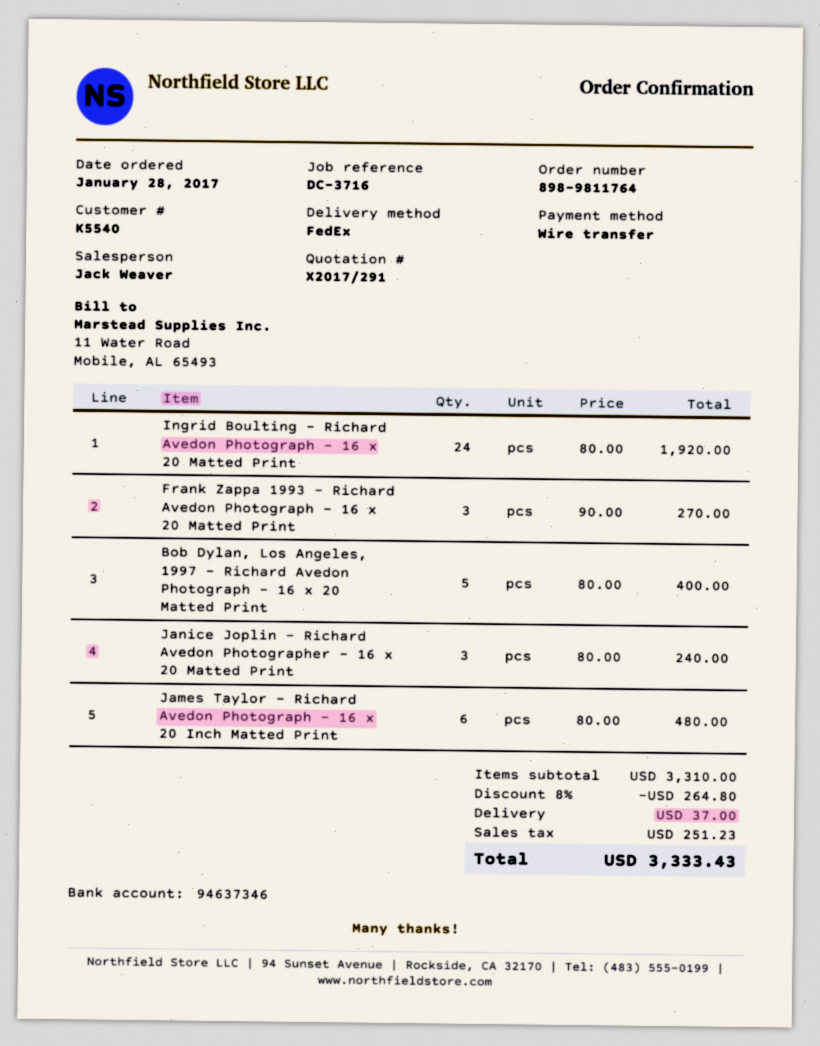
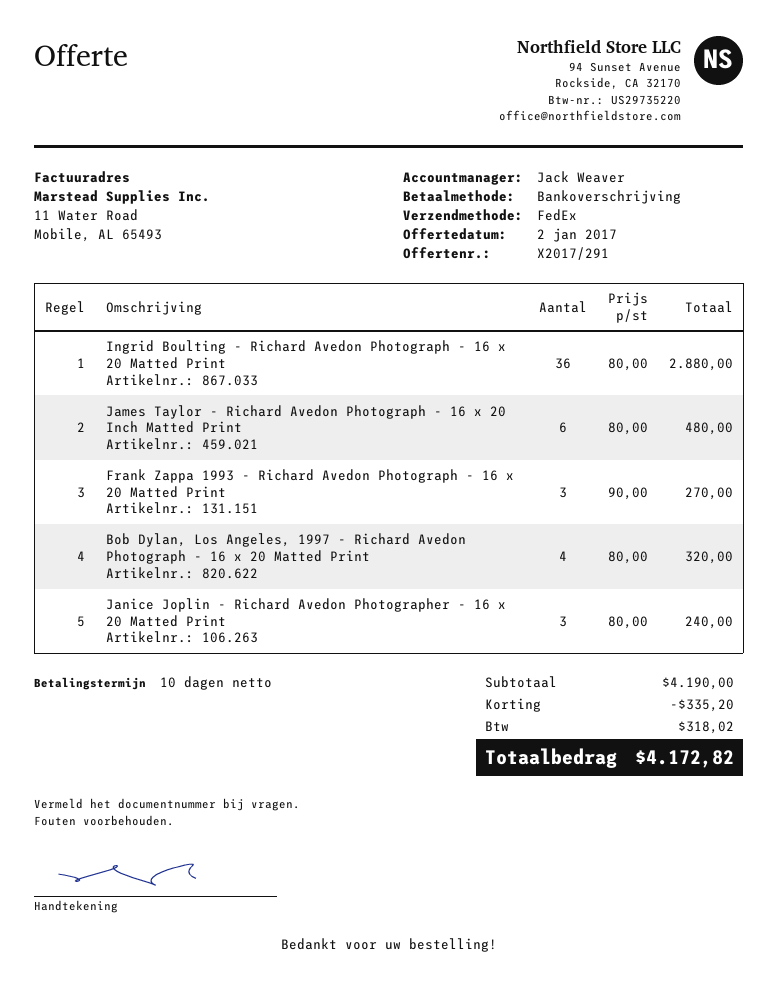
Ingrid Boulting - Richard Avedon Photograph - 16 x 20 Matted Print: 24 x 80.00 = 1920.00 -> 36 x 80.00 = 2880.00
Bob Dylan, Los Angeles, 1997 - Richard Avedon Photograph - 16 x 20 Matted Print: 5 x 80.00 = 400.00 -> 4 x 80.00 = 320.00
subtotal: 3310.00 -> 4190.00
discount: 264.80 -> 335.20
shipping: 37.00 -> none
tax: 251.23 -> 318.02
total: 3333.43 -> 4172.82

